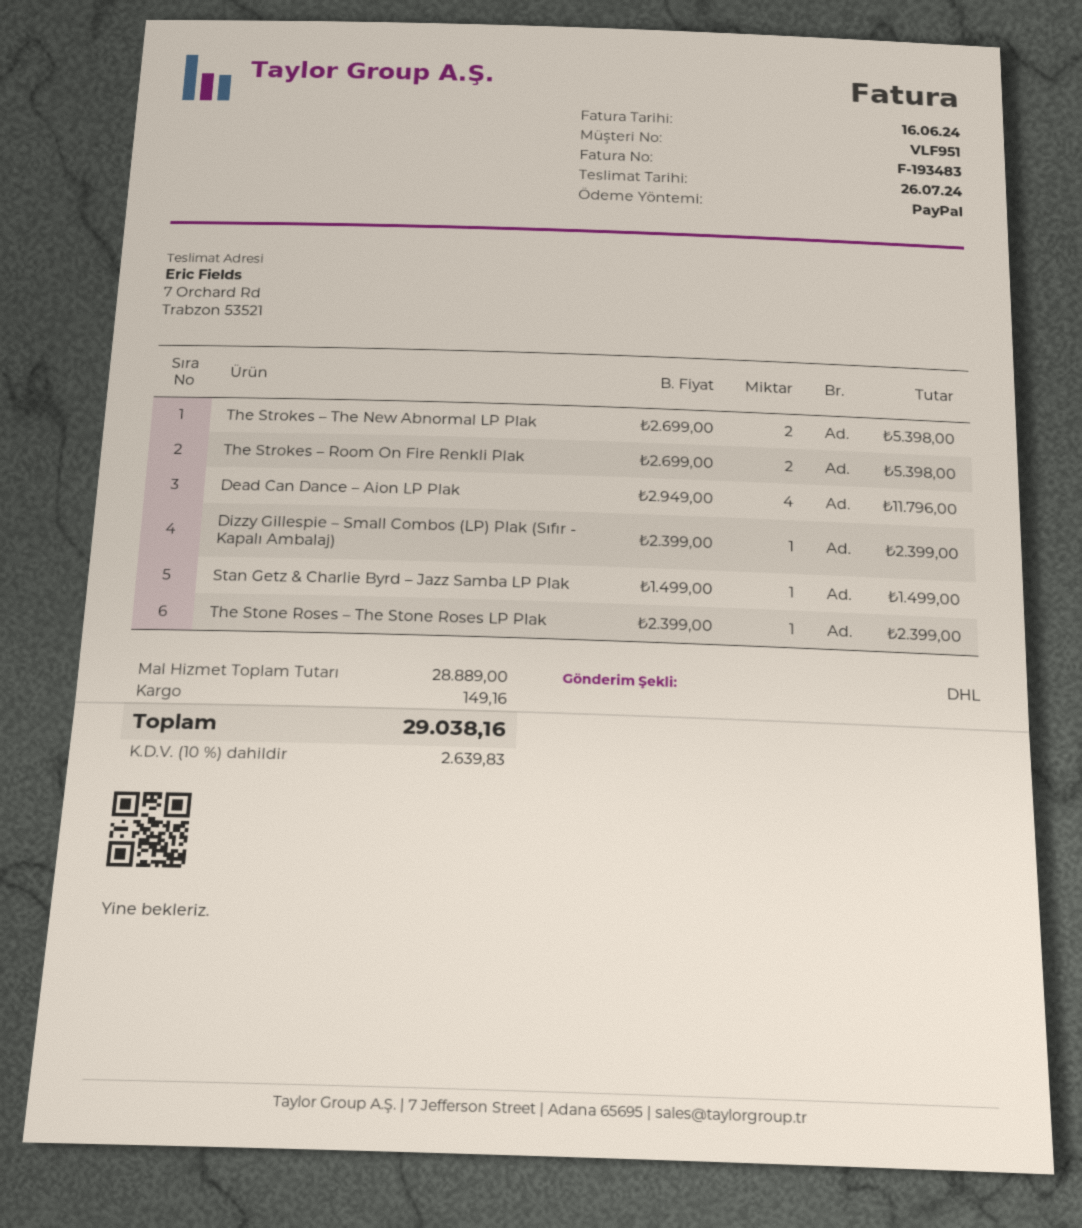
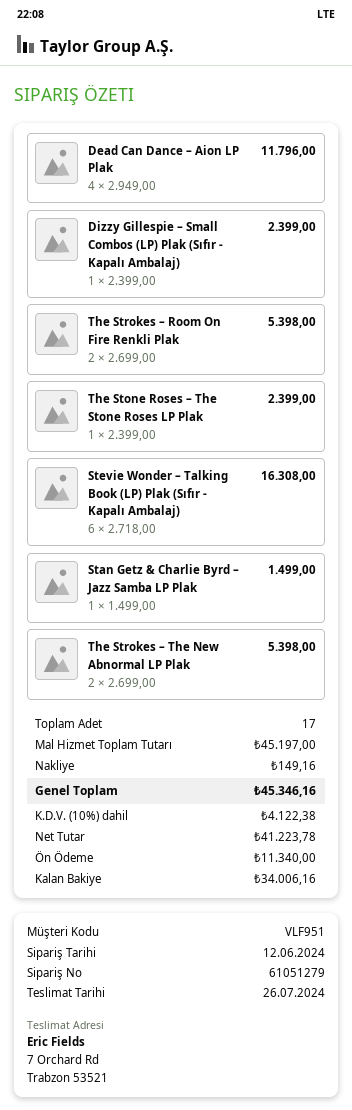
Stevie Wonder – Talking Book (LP) Plak (Sıfır - Kapalı Ambalaj): none -> 6 x 2718.00 = 16308.00
subtotal: 28889.00 -> 45197.00
tax: 10% = 2639.83 -> 10% = 4122.38
total: 29038.16 -> 45346.16

